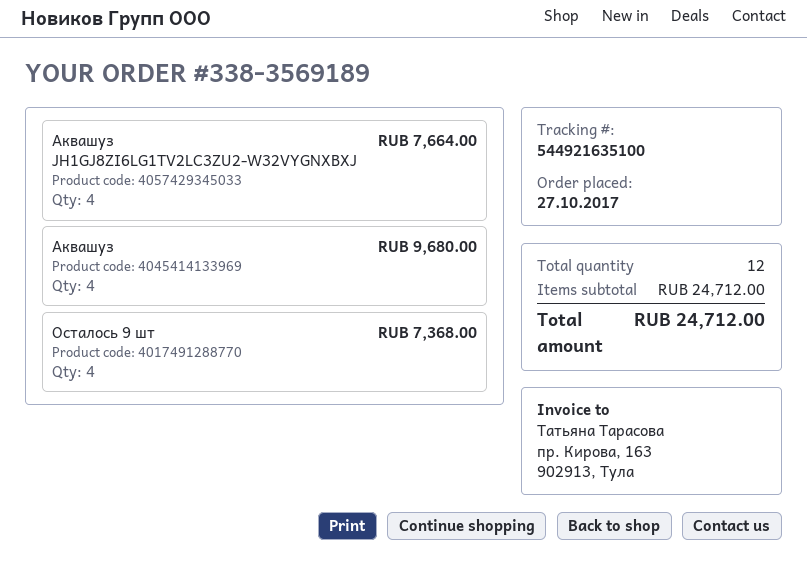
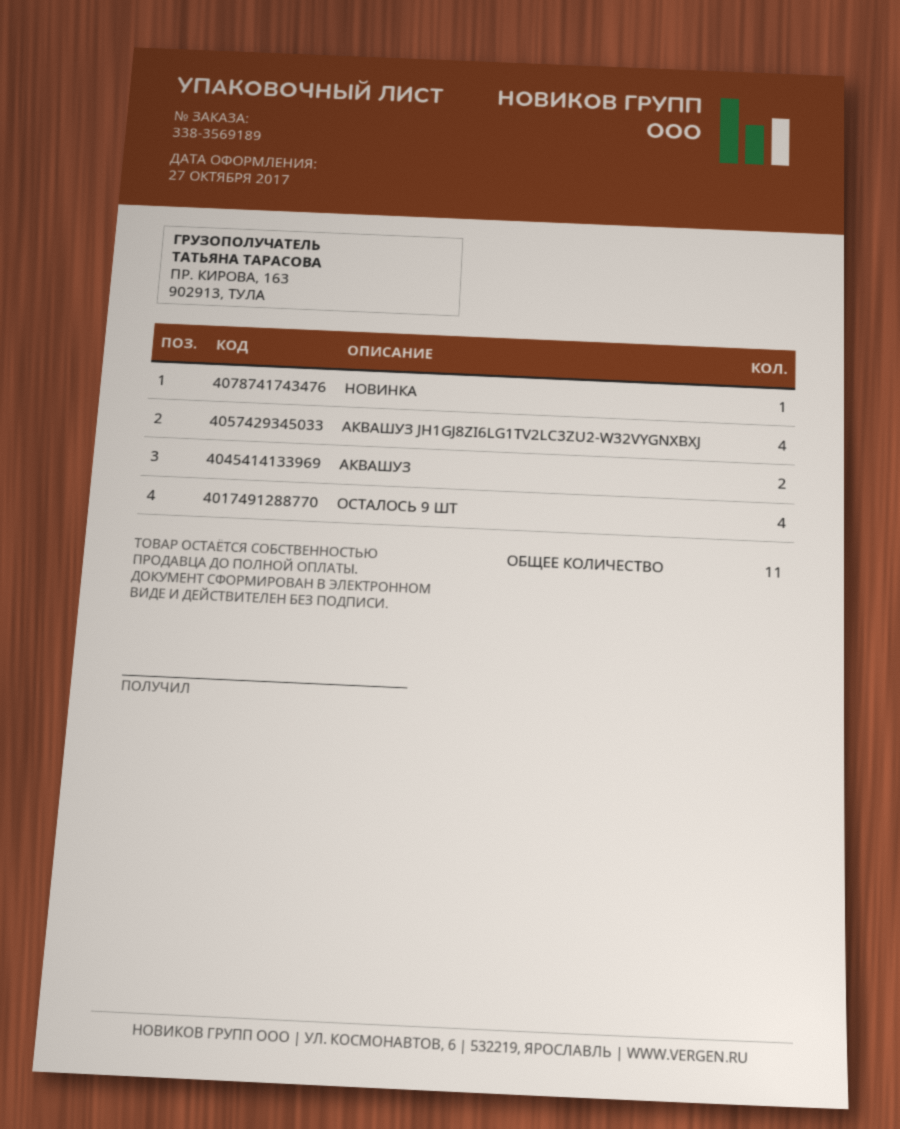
Аквашуз: 4 -> 2
НОВИНКА: none -> 1
total quantity: 12 -> 11

